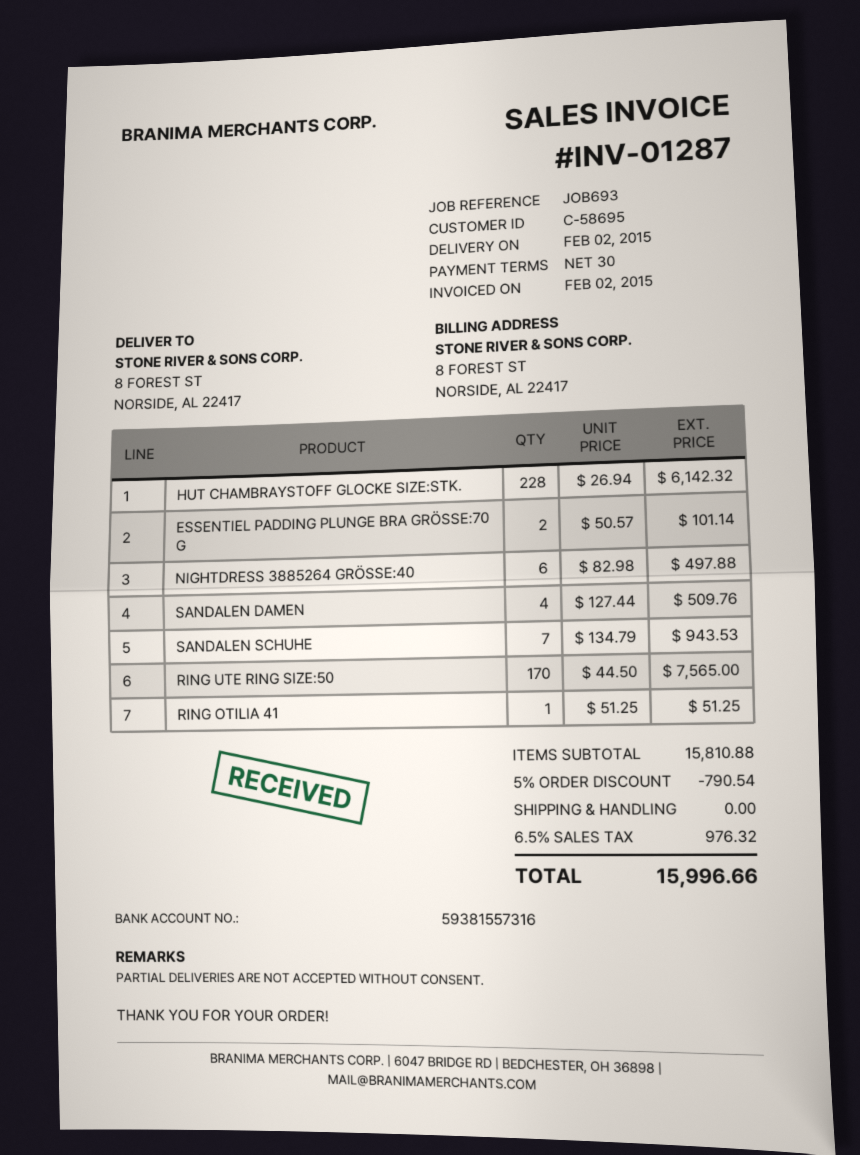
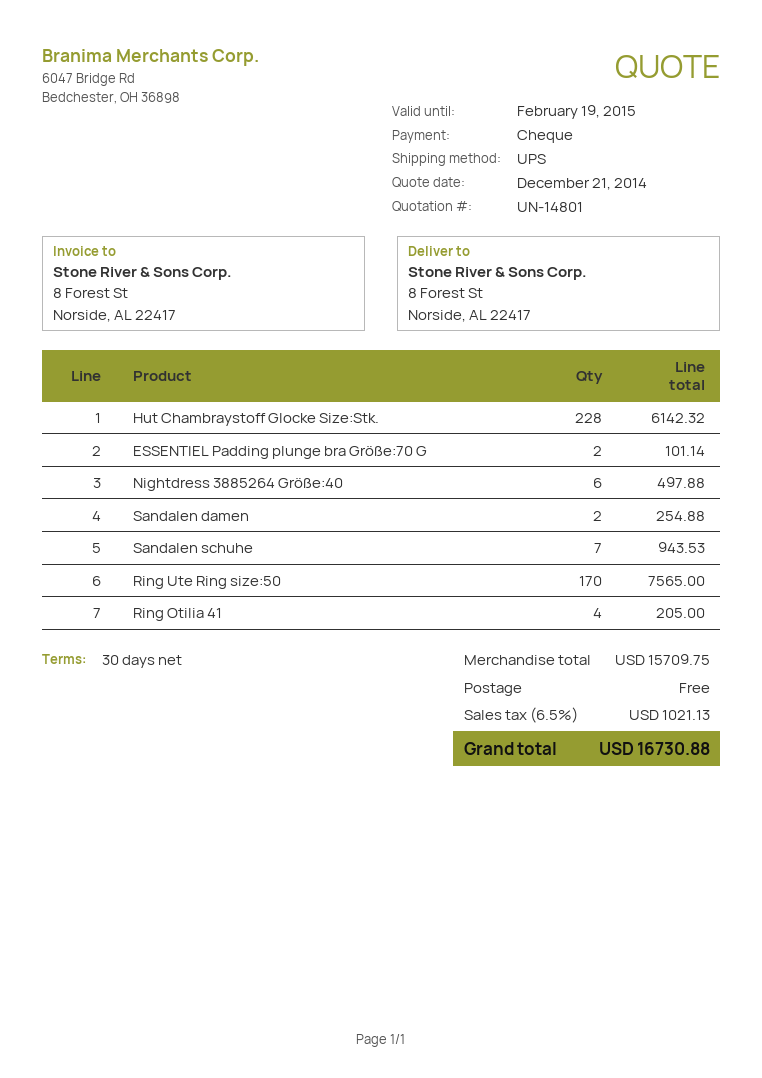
SANDALEN DAMEN: 4 for 509.76 -> 2 for 254.88
RING OTILIA 41: 1 for 51.25 -> 4 for 205.00
subtotal: 15810.88 -> 15709.75
discount: 5% = 790.54 -> none
tax: 6.5% = 976.32 -> 6.5% = 1021.13
total: 15996.66 -> 16730.88

